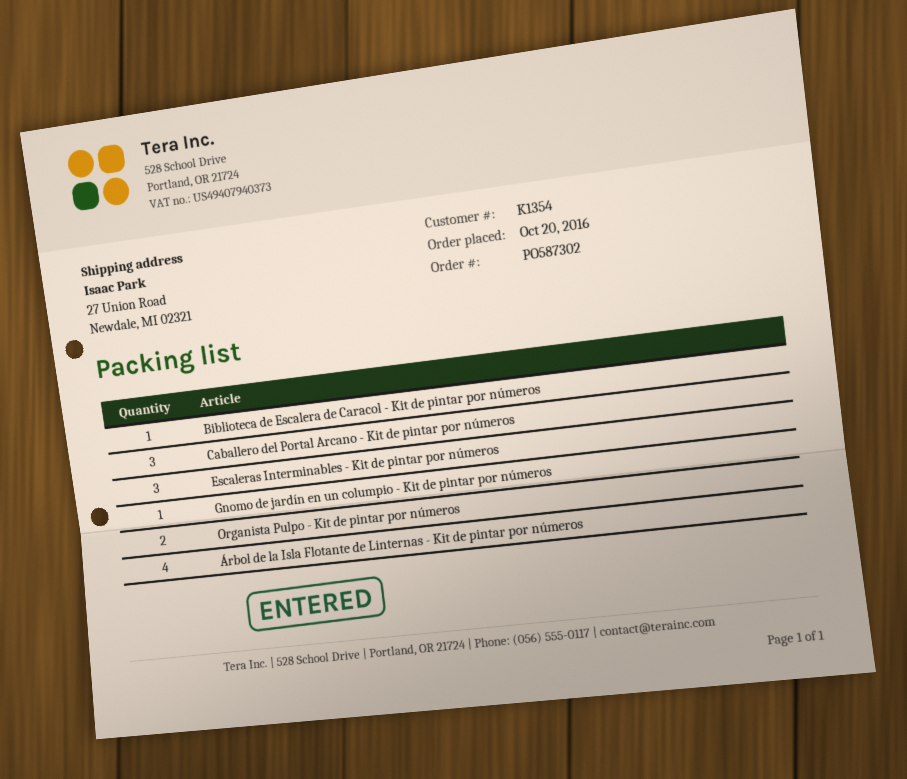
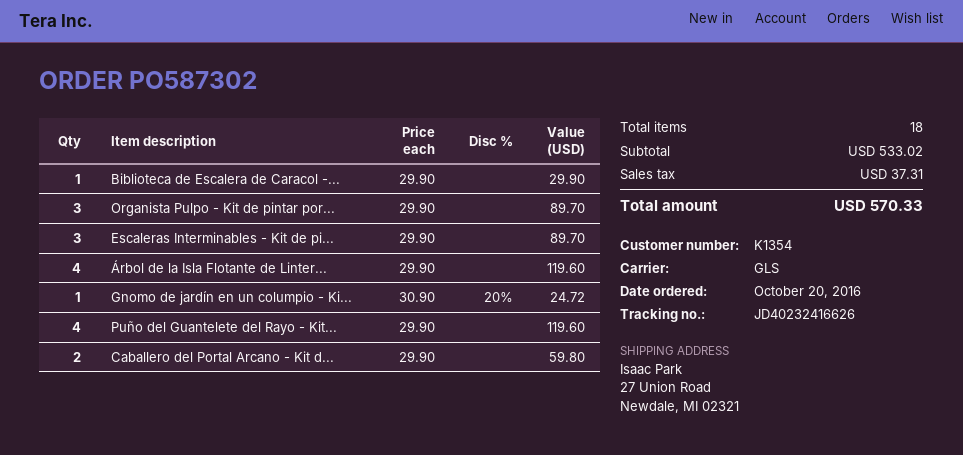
Caballero del Portal Arcano - Kit de pintar por números: 3 -> 2
Organista Pulpo - Kit de pintar por números: 2 -> 3
Puño del Guantelete del Rayo - Kit...: none -> 4

